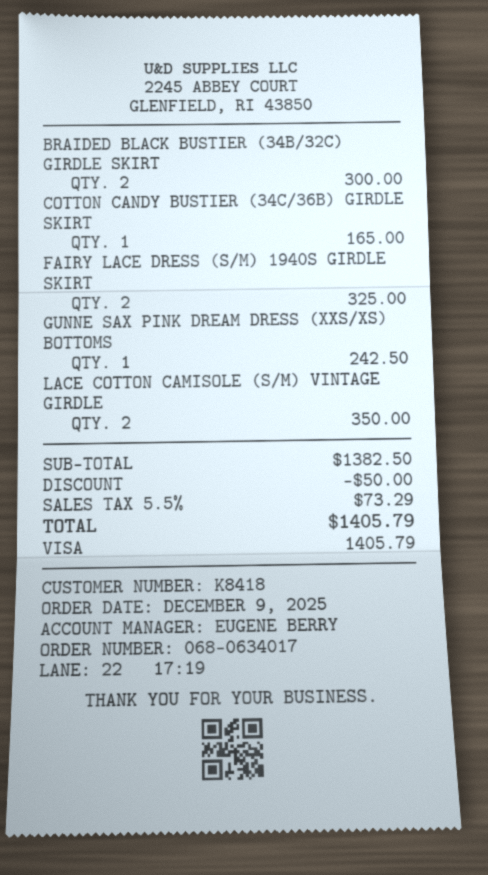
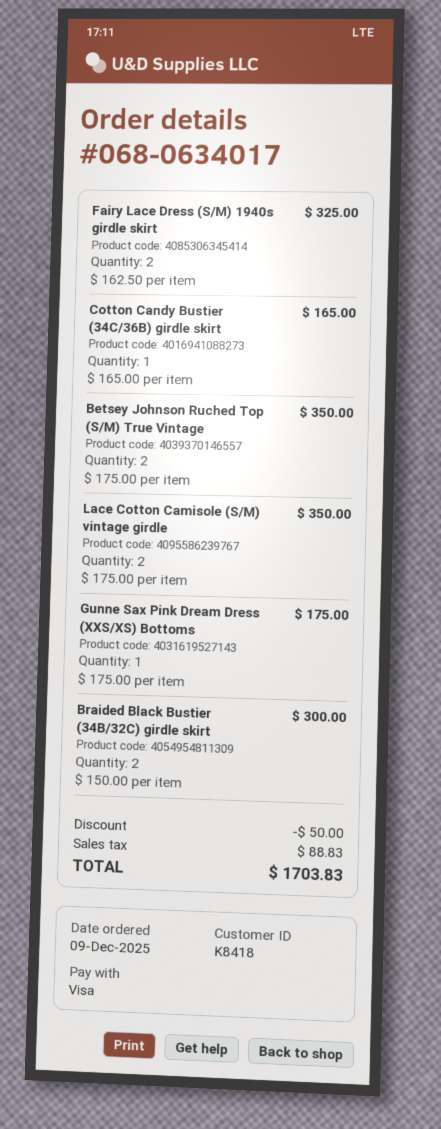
GUNNE SAX PINK DREAM DRESS (XXS/XS) BOTTOMS: 1 for 242.50 -> 1 for 175.00
Betsey Johnson Ruched Top (S/M) True Vintage: none -> 2 for 350.00
tax: 73.29 -> 88.83
total: 1405.79 -> 1703.83

